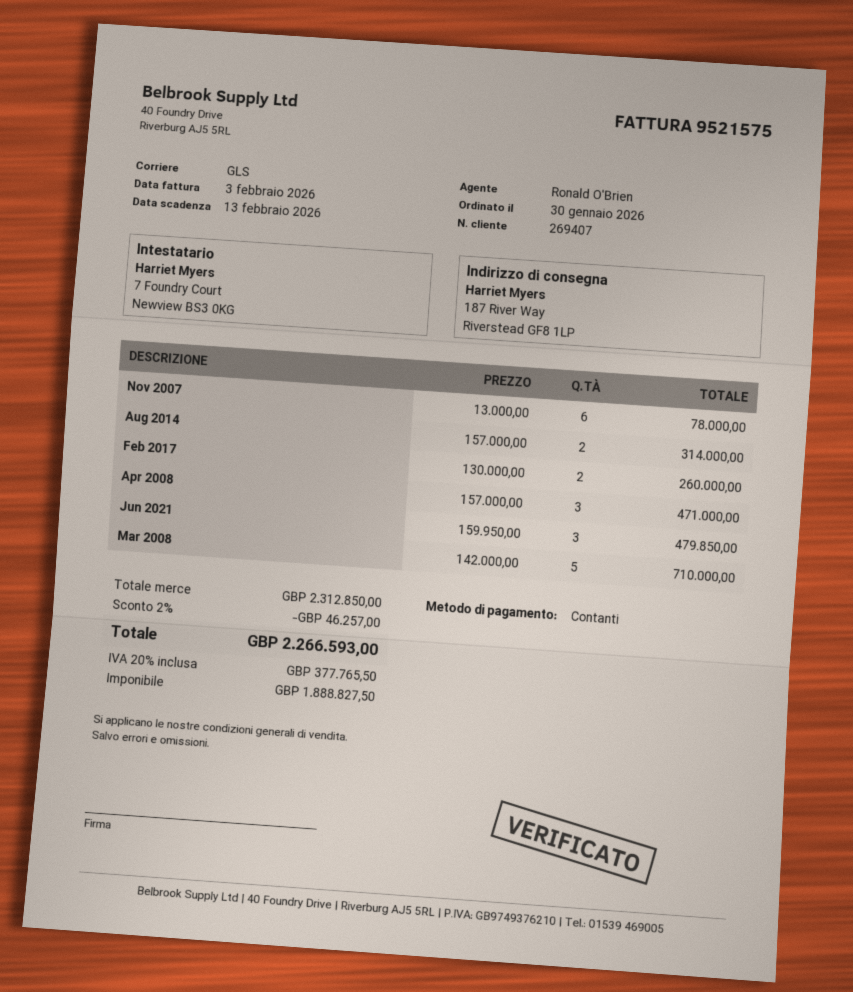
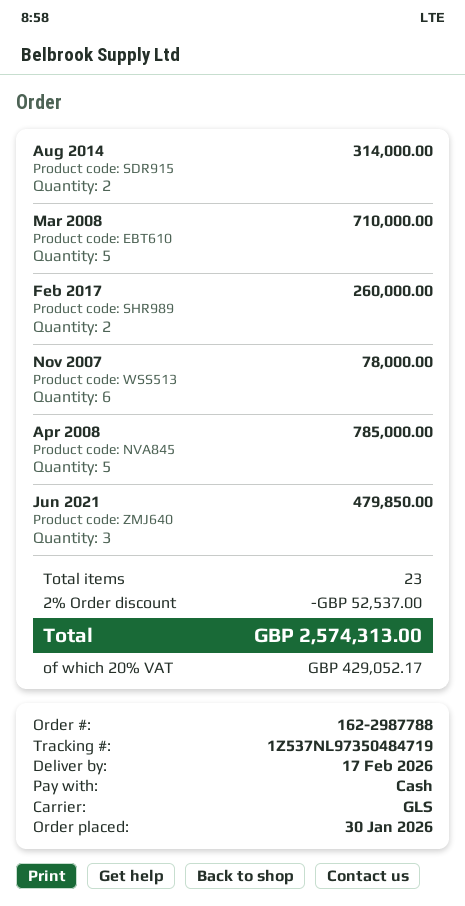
Apr 2008: 3 for 471000.00 -> 5 for 785000.00
discount: 2% = 46257.00 -> 2% = 52537.00
tax: 20% = 377765.50 -> 20% = 429052.17
total: 2266593.00 -> 2574313.00

